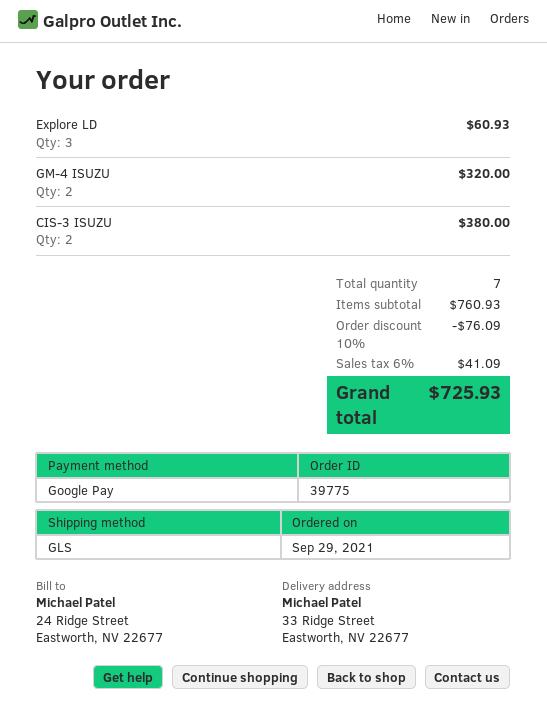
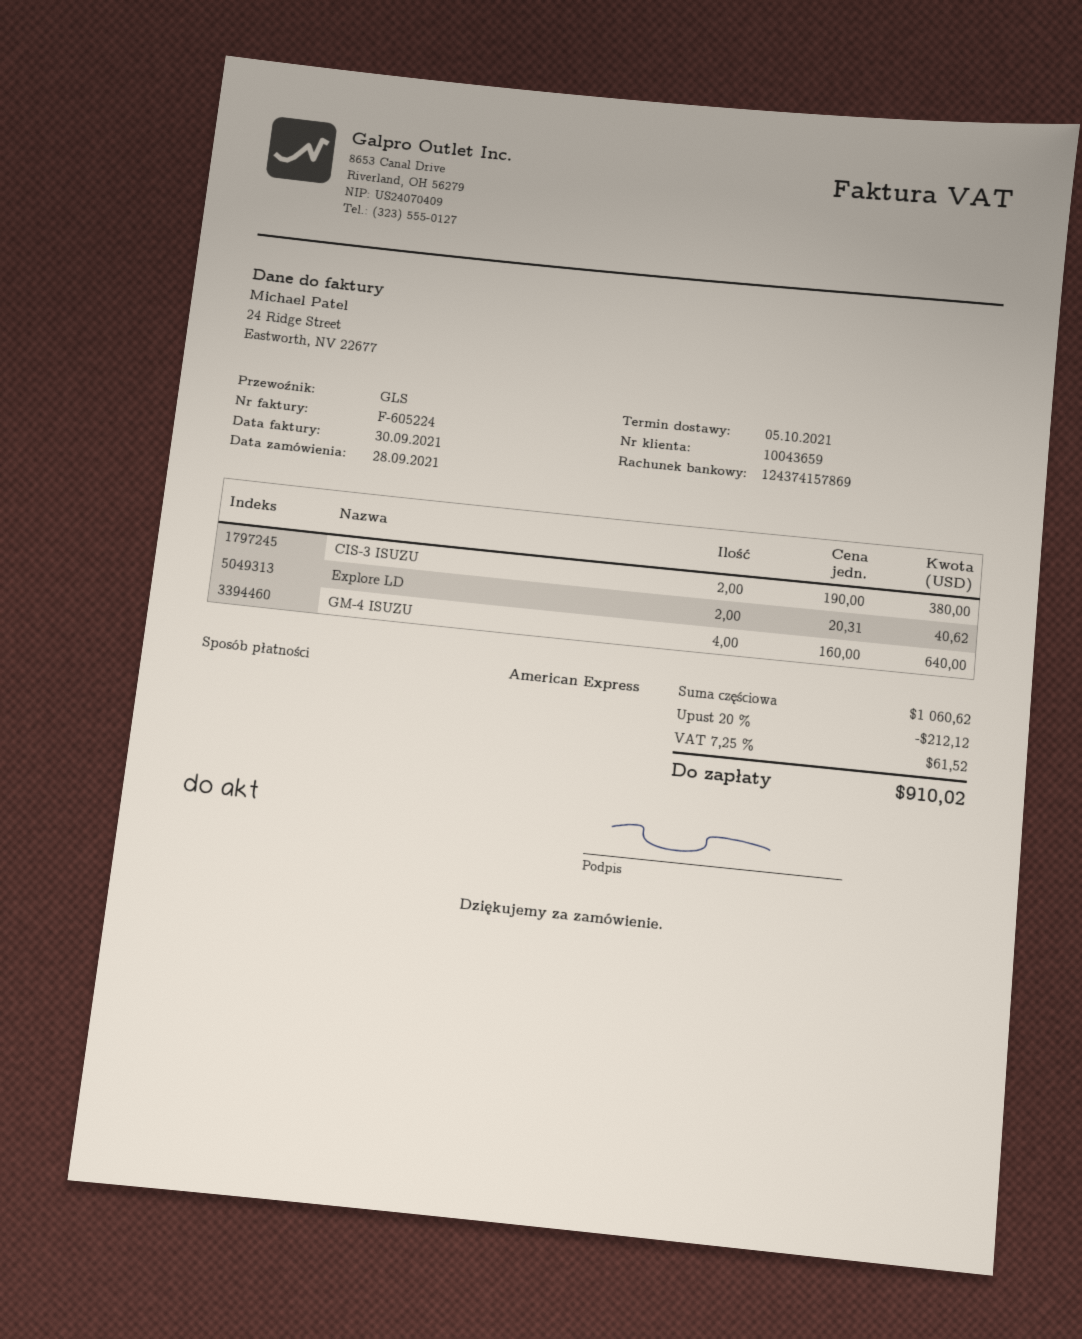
order date: 2021-09-29 -> 2021-09-28
payment method: Google Pay -> American Express
Explore LD: 3 for 60.93 -> 2 for 40.62
GM-4 ISUZU: 2 for 320.00 -> 4 for 640.00
subtotal: 760.93 -> 1060.62
discount: 10% = 76.09 -> 20% = 212.12
tax: 6% = 41.09 -> 7.25% = 61.52
total: 725.93 -> 910.02

